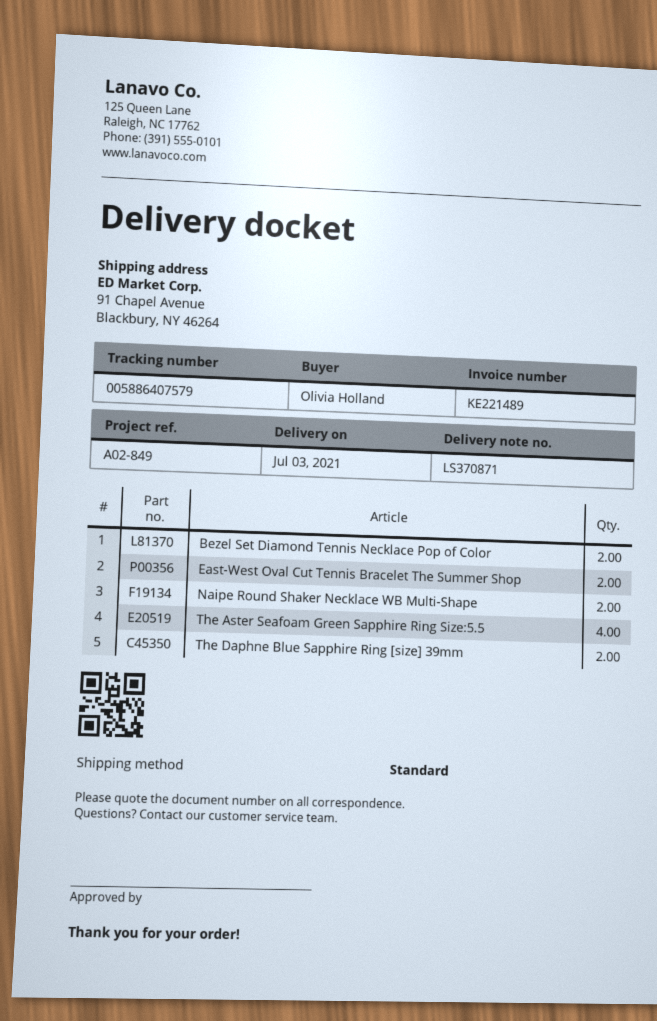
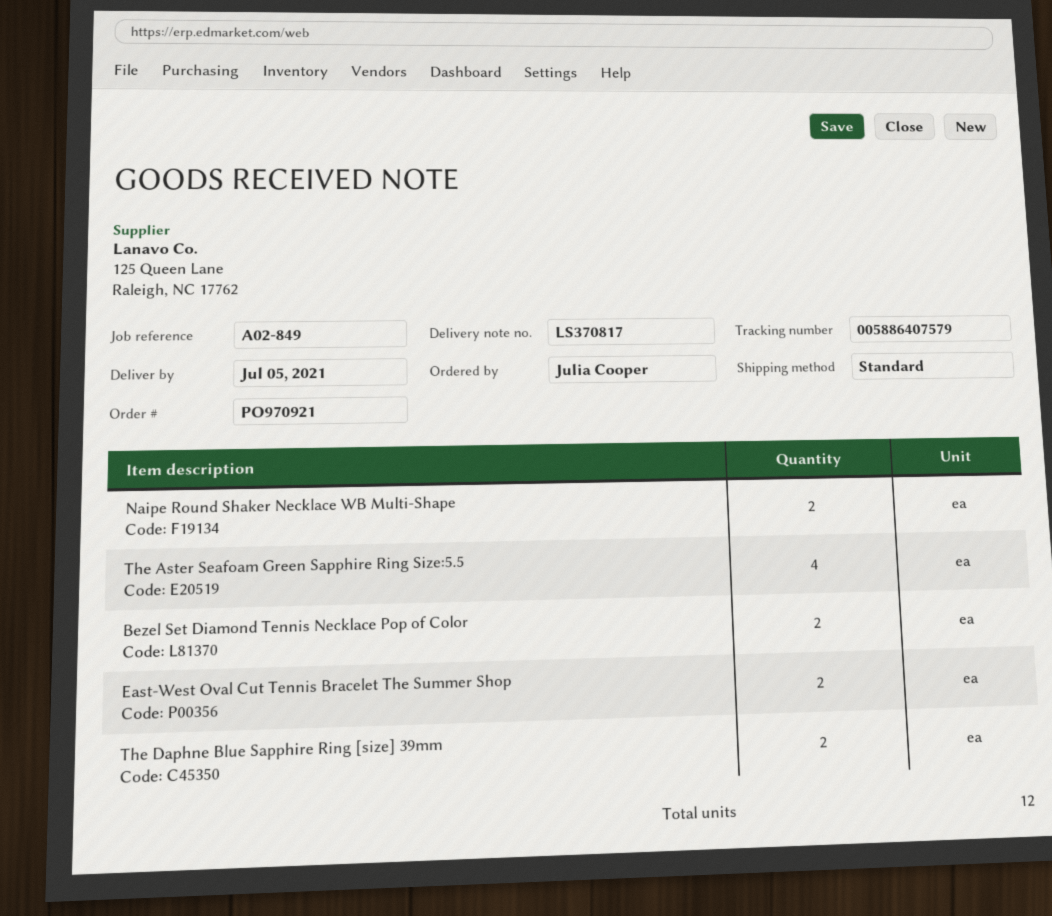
delivery note number: LS370871 -> LS370817
delivery date: 2021-07-03 -> 2021-07-05
ordered by: Olivia Holland -> Julia Cooper

